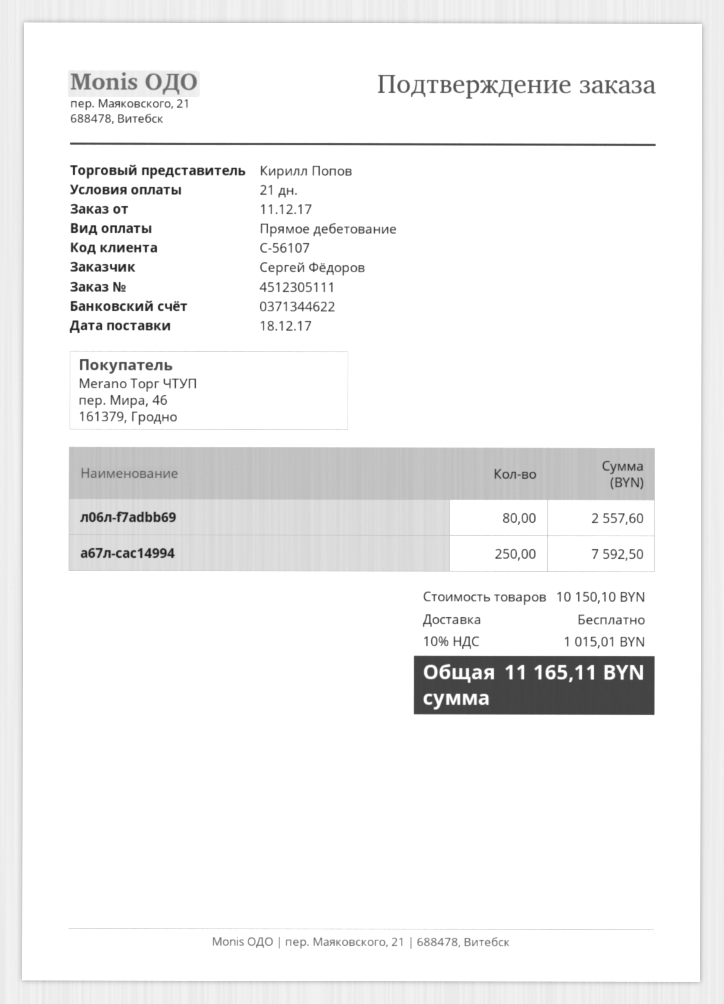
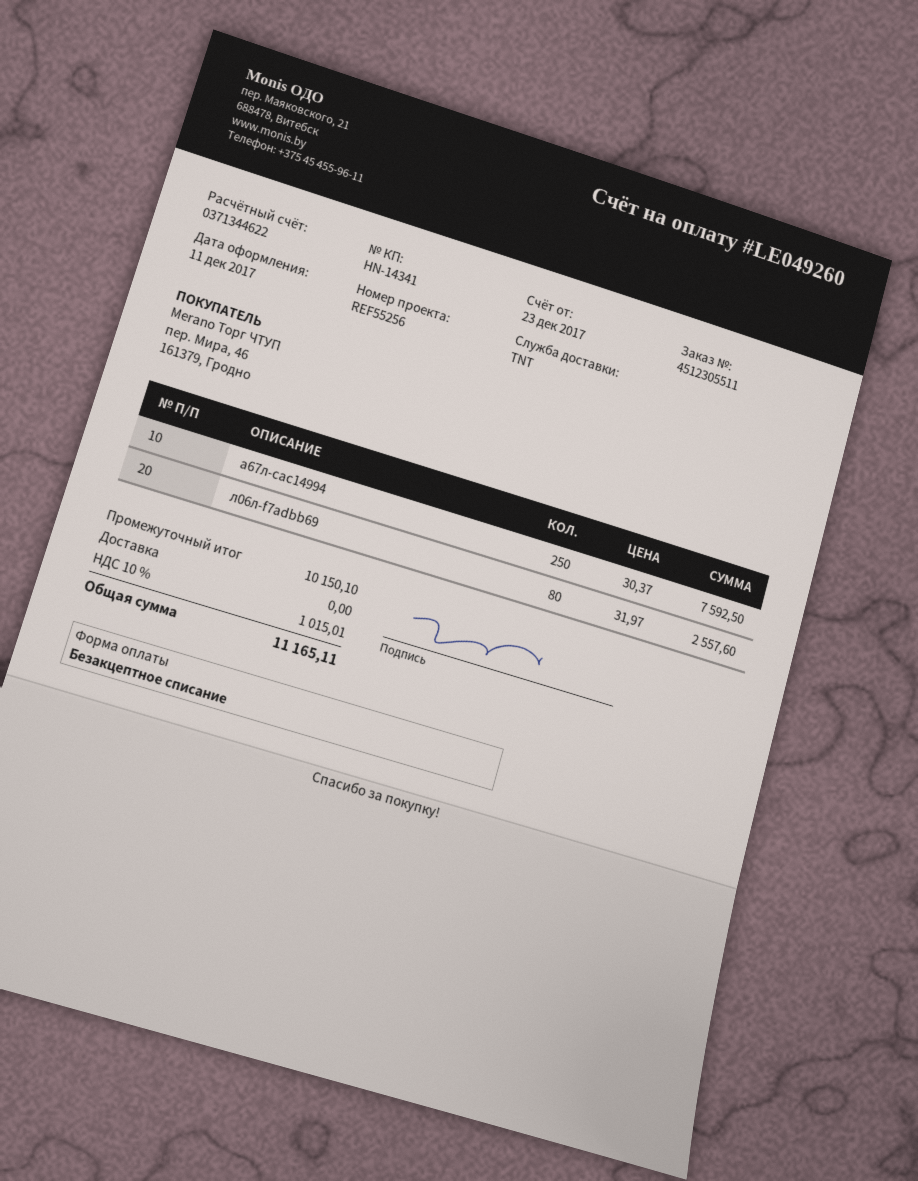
order number: 4512305111 -> 4512305511

